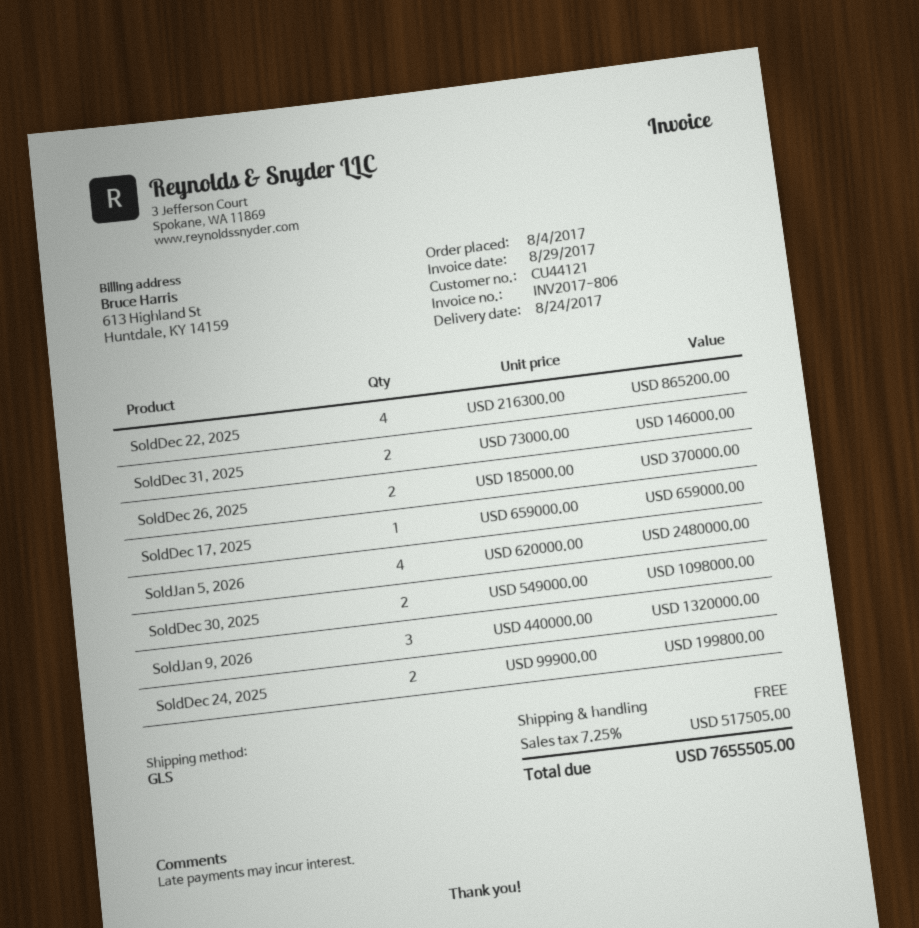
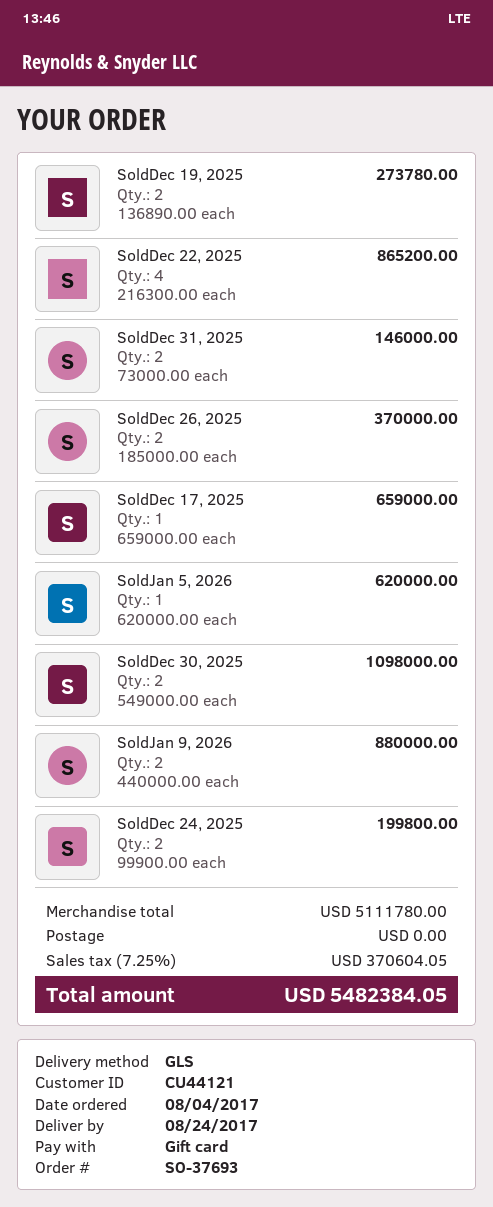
SoldJan 5, 2026: 4 x 620000.00 = 2480000.00 -> 1 x 620000.00 = 620000.00
SoldJan 9, 2026: 3 x 440000.00 = 1320000.00 -> 2 x 440000.00 = 880000.00
SoldDec 19, 2025: none -> 2 x 136890.00 = 273780.00
tax: 7.25% = 517505.00 -> 7.25% = 370604.05
total: 7655505.00 -> 5482384.05

